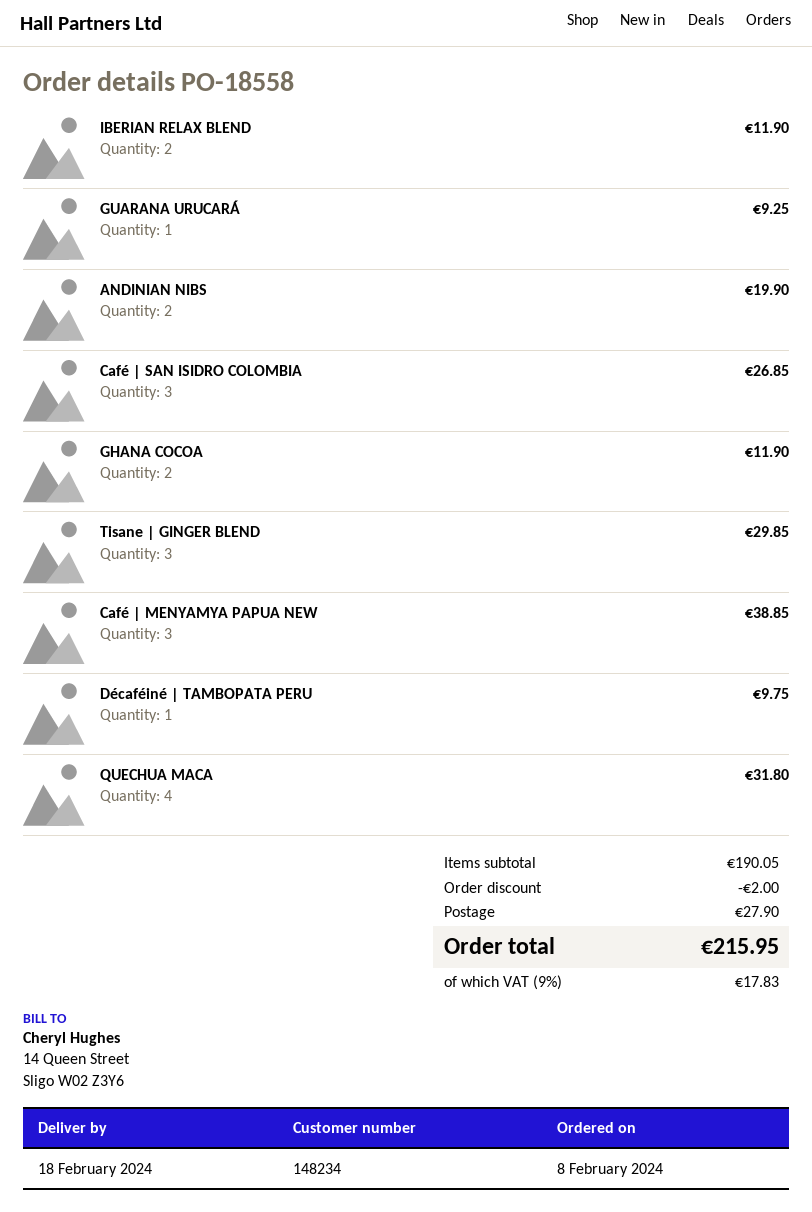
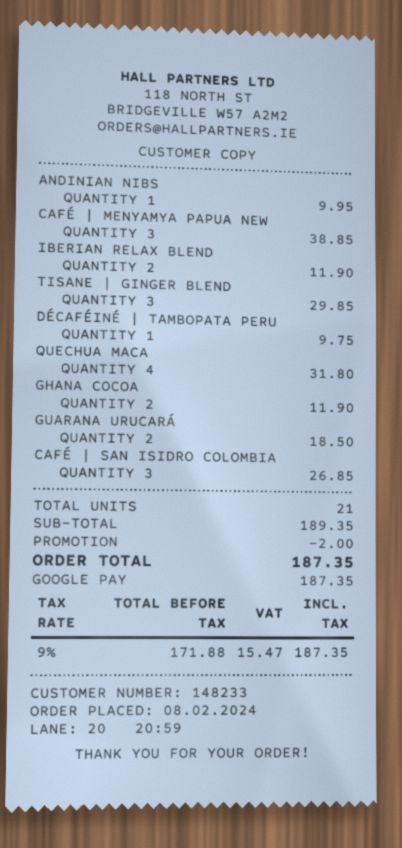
customer number: 148234 -> 148233
GUARANA URUCARÁ: 1 for 9.25 -> 2 for 18.50
ANDINIAN NIBS: 2 for 19.90 -> 1 for 9.95
subtotal: 190.05 -> 189.35
shipping: 27.90 -> none
tax: 9% = 17.83 -> 9% = 15.47
total: 215.95 -> 187.35

